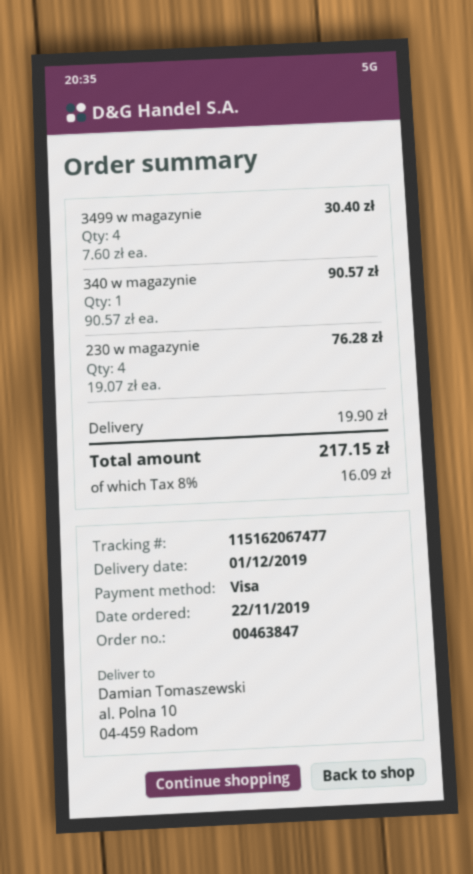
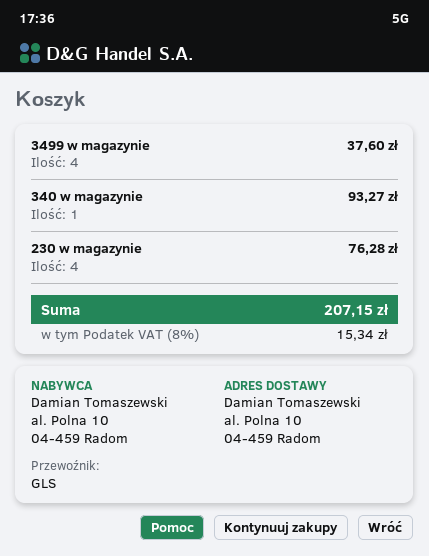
3499 w magazynie: 4 for 30.40 -> 4 for 37.60
340 w magazynie: 1 for 90.57 -> 1 for 93.27
shipping: 19.90 -> none
tax: 8% = 16.09 -> 8% = 15.34
total: 217.15 -> 207.15

